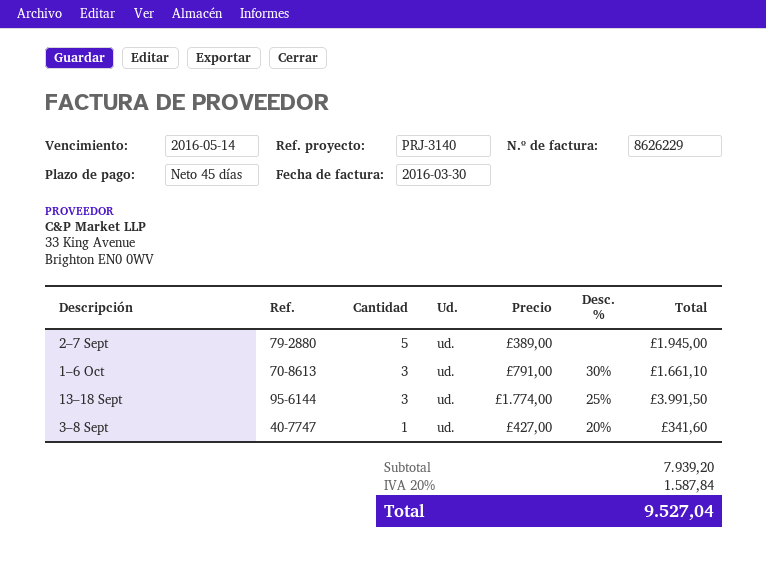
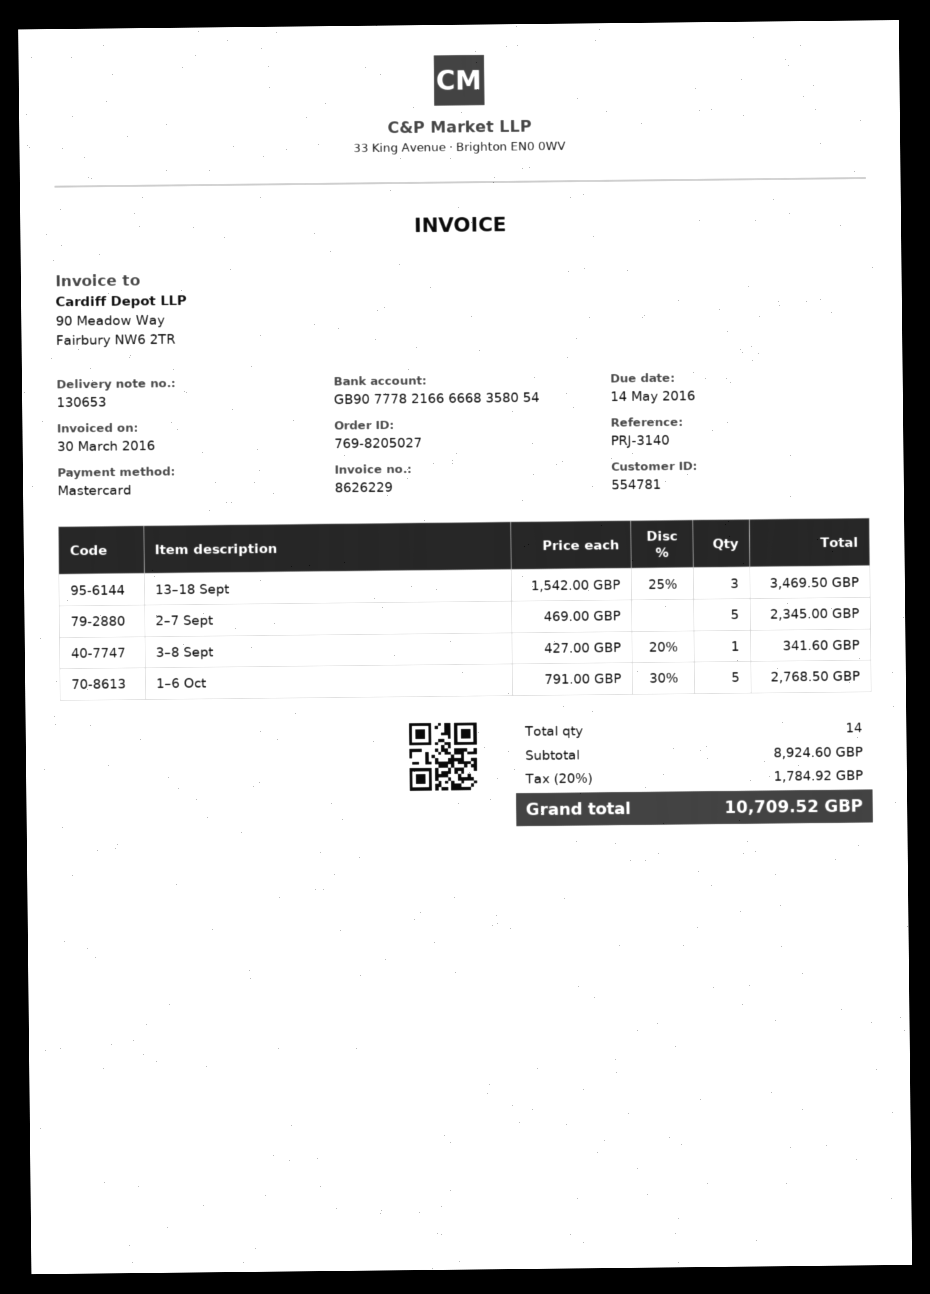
2–7 Sept: 5 x 389.00 = 1945.00 -> 5 x 469.00 = 2345.00
1–6 Oct: 3 x 791.00 - 30% = 1661.10 -> 5 x 791.00 - 30% = 2768.50
13–18 Sept: 3 x 1774.00 - 25% = 3991.50 -> 3 x 1542.00 - 25% = 3469.50
subtotal: 7939.20 -> 8924.60
tax: 20% = 1587.84 -> 20% = 1784.92
total: 9527.04 -> 10709.52

